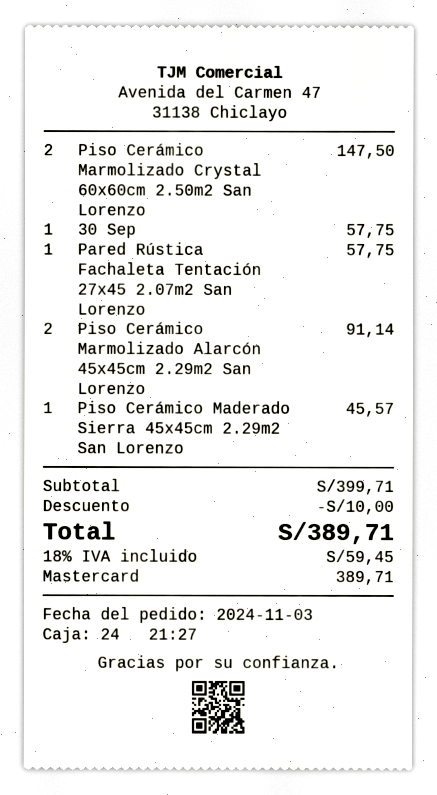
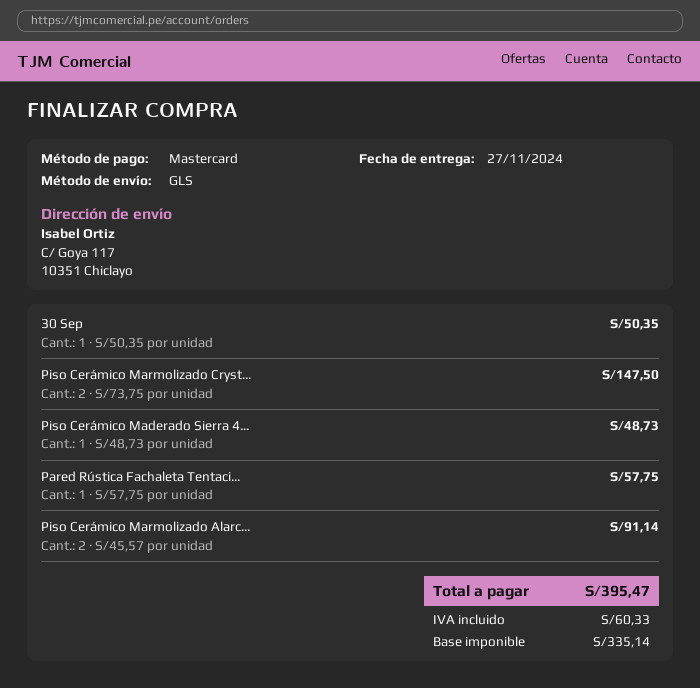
30 Sep: 1 for 57.75 -> 1 for 50.35
Piso Cerámico Maderado Sierra 45x45cm 2.29m2 San Lorenzo: 1 for 45.57 -> 1 for 48.73
discount: 10.00 -> none
tax: 59.45 -> 60.33
total: 389.71 -> 395.47

